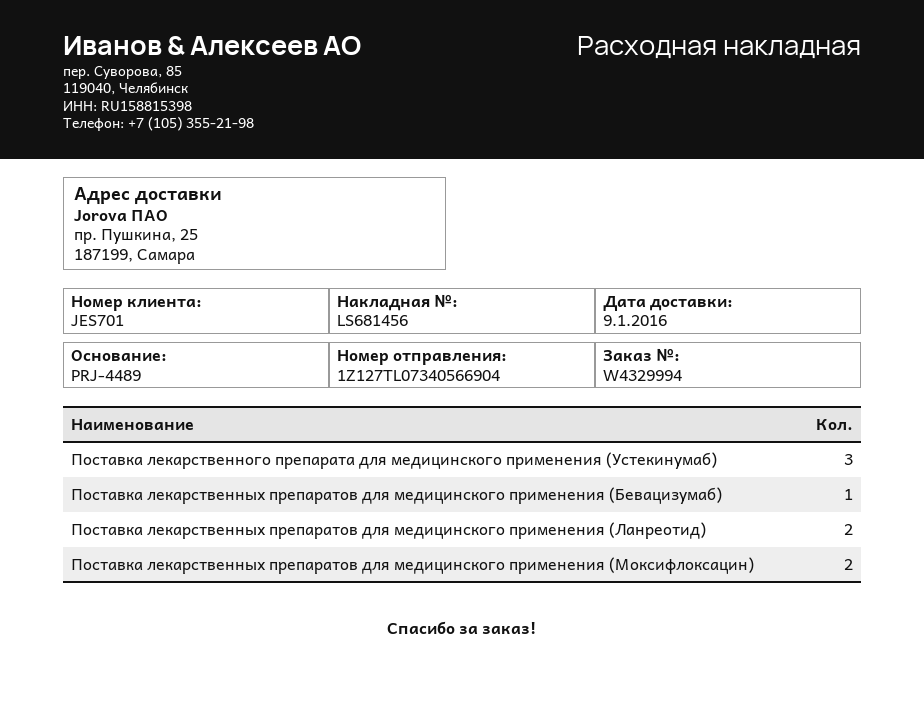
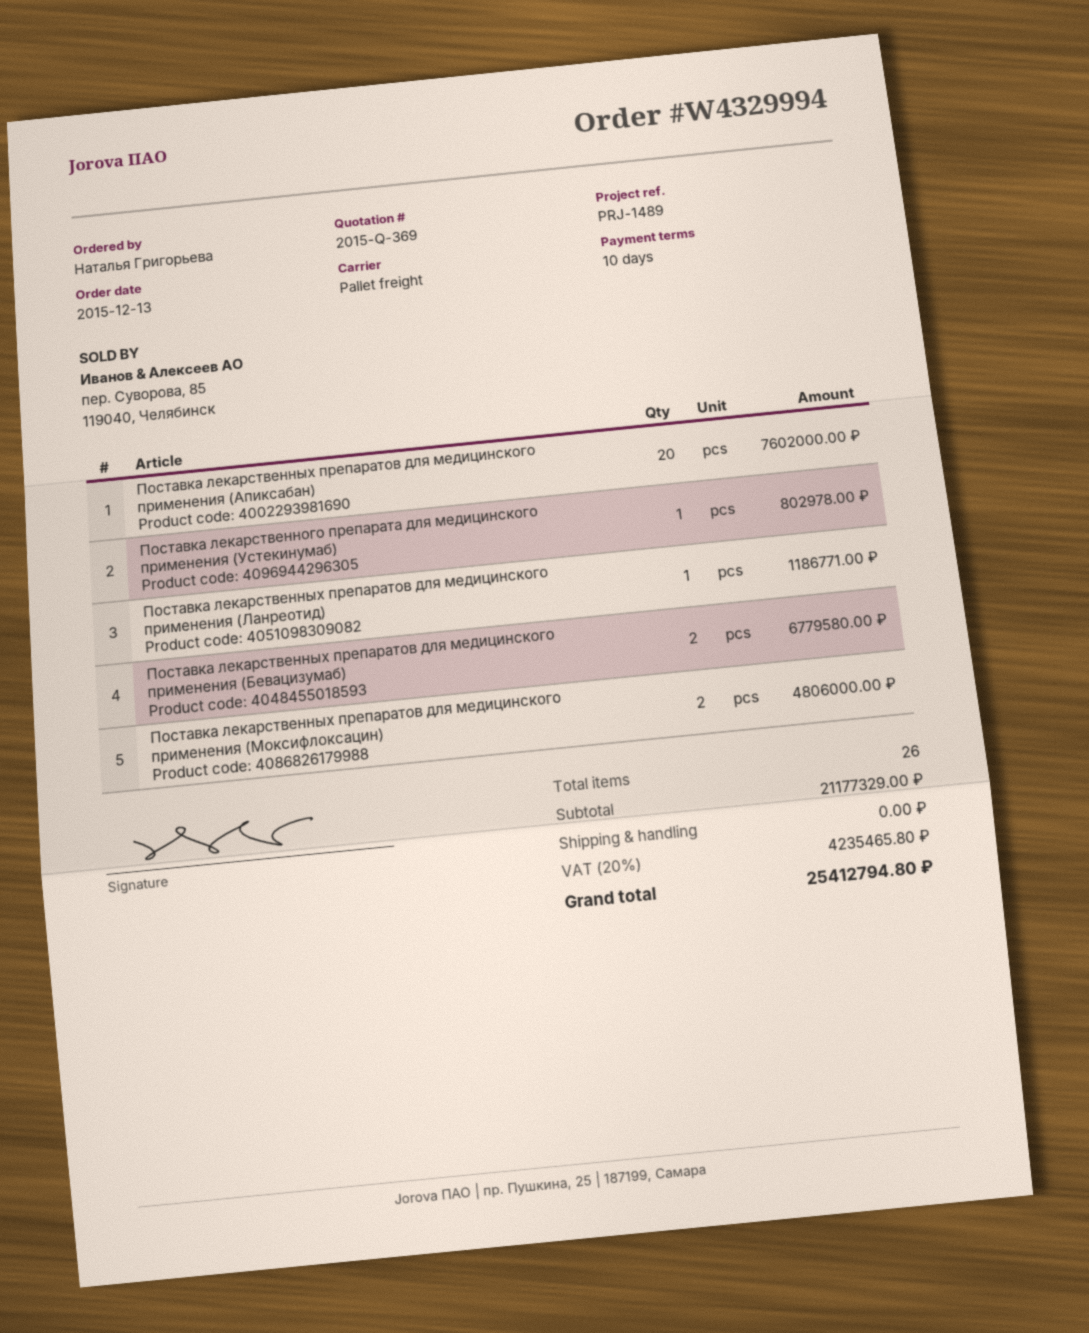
reference: PRJ-4489 -> PRJ-1489
Поставка лекарственного препарата для медицинского применения (Устекинумаб): 3 -> 1
Поставка лекарственных препаратов для медицинского применения (Бевацизумаб): 1 -> 2
Поставка лекарственных препаратов для медицинского применения (Ланреотид): 2 -> 1
Поставка лекарственных препаратов для медицинского применения (Апиксабан): none -> 20

